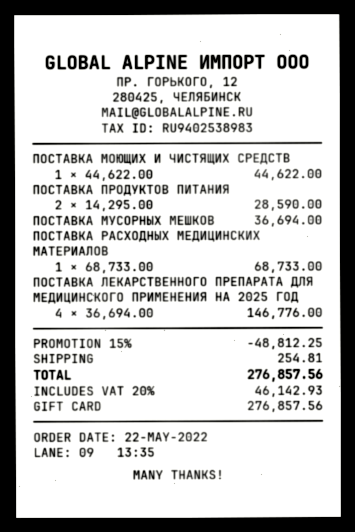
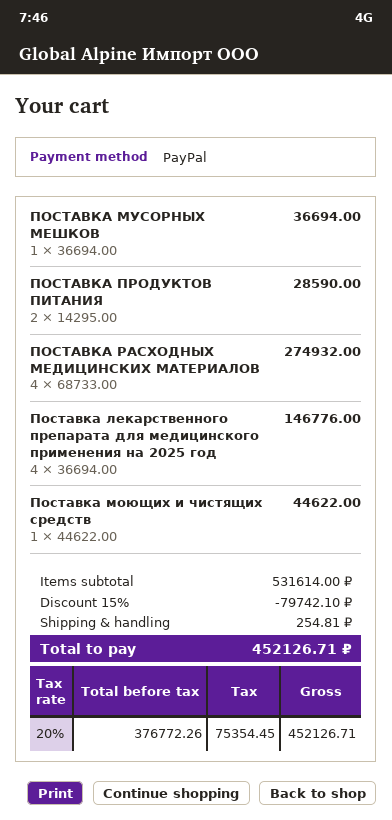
payment method: gift card -> PayPal
ПОСТАВКА РАСХОДНЫХ МЕДИЦИНСКИХ МАТЕРИАЛОВ: 1 x 68733.00 = 68733.00 -> 4 x 68733.00 = 274932.00
discount: 15% = 48812.25 -> 15% = 79742.10
tax: 20% = 46142.93 -> 20% = 75354.45
total: 276857.56 -> 452126.71

